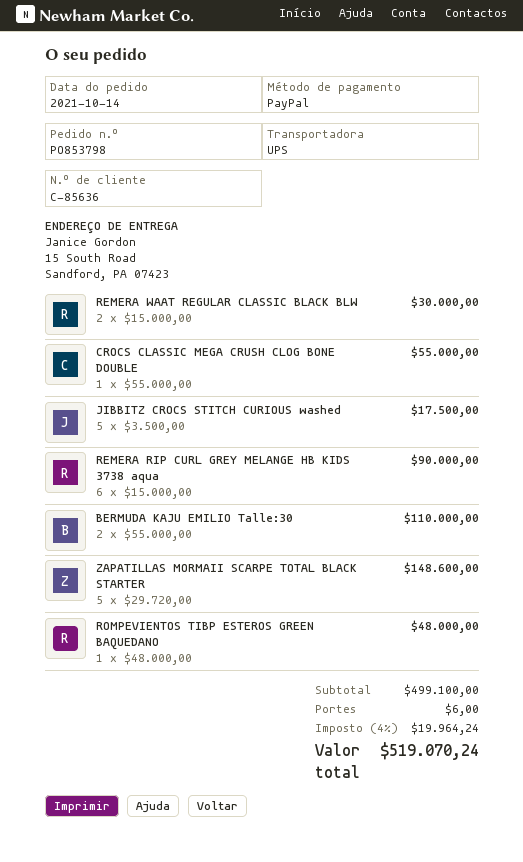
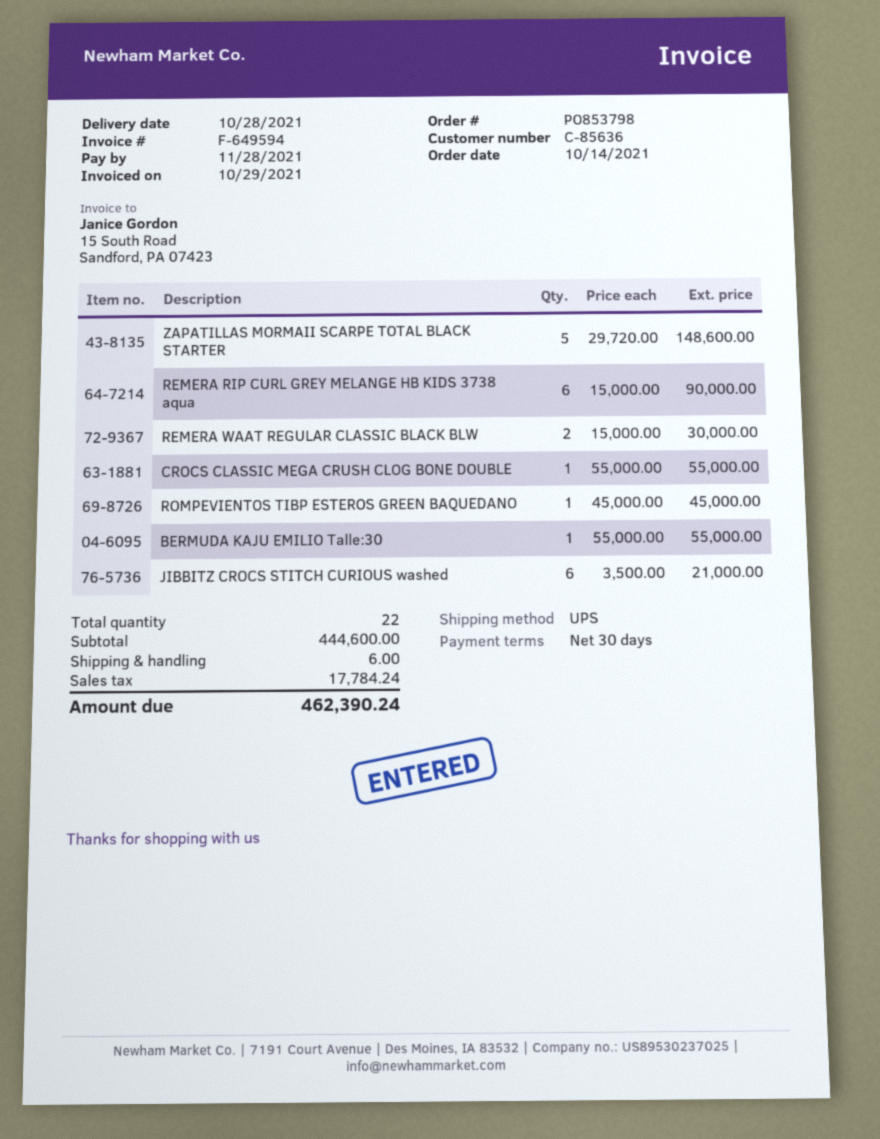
JIBBITZ CROCS STITCH CURIOUS washed: 5 x 3500.00 = 17500.00 -> 6 x 3500.00 = 21000.00
BERMUDA KAJU EMILIO Talle:30: 2 x 55000.00 = 110000.00 -> 1 x 55000.00 = 55000.00
ROMPEVIENTOS TIBP ESTEROS GREEN BAQUEDANO: 1 x 48000.00 = 48000.00 -> 1 x 45000.00 = 45000.00
subtotal: 499100.00 -> 444600.00
tax: 19964.24 -> 17784.24
total: 519070.24 -> 462390.24

